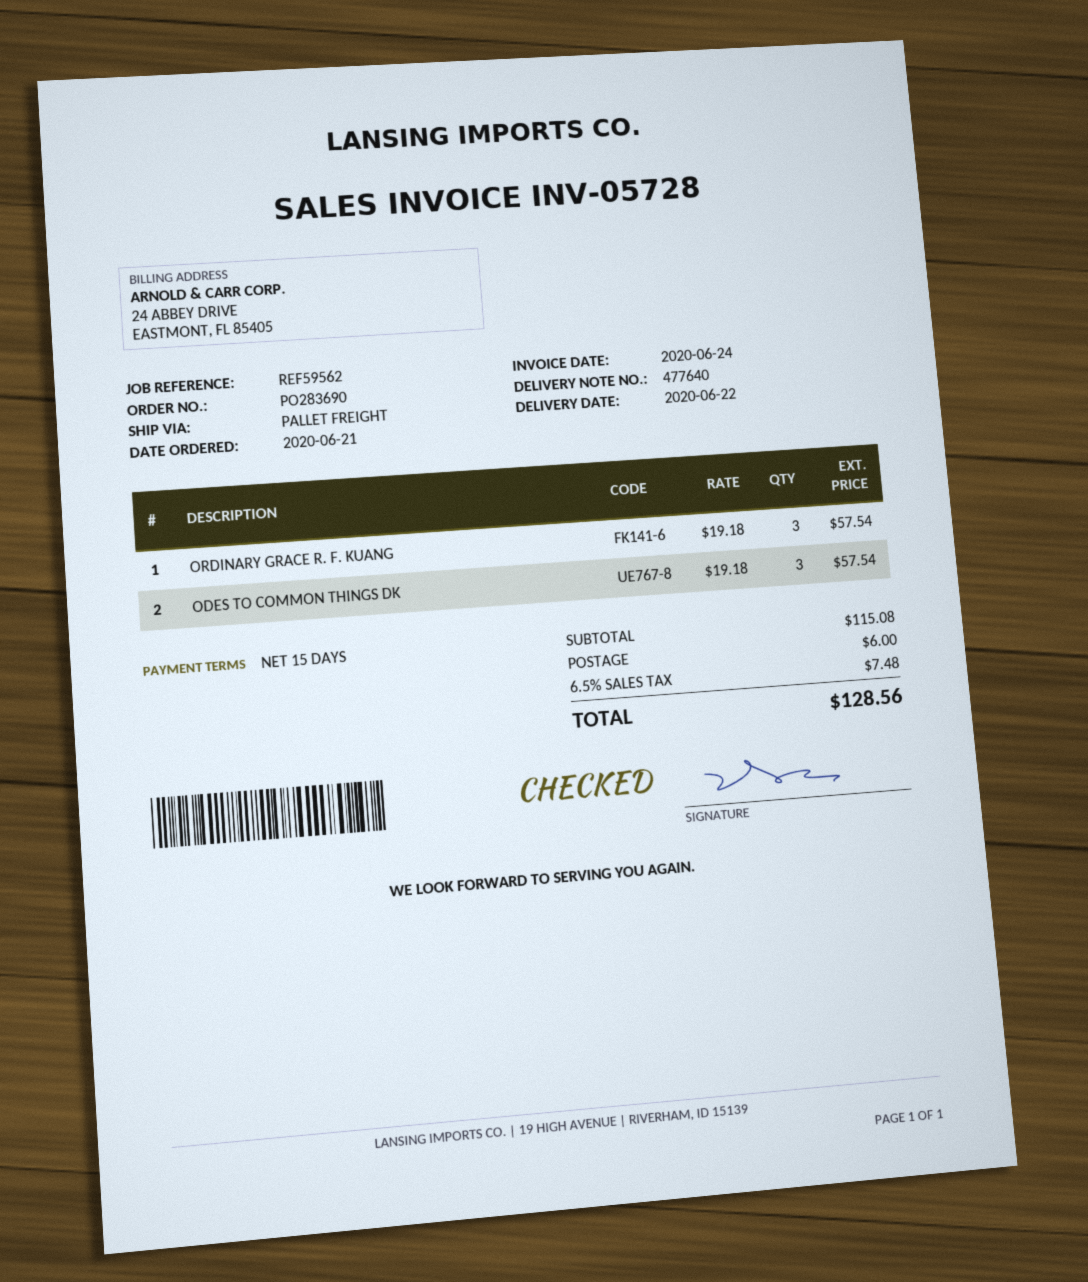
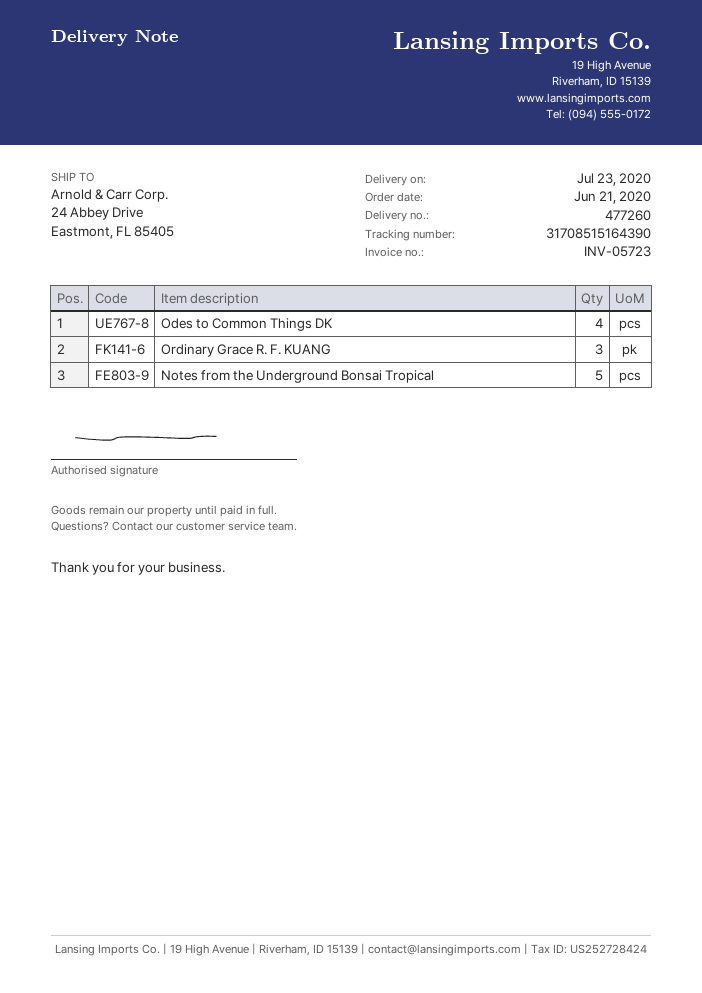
delivery note number: 477640 -> 477260
delivery date: 2020-06-22 -> 2020-07-23
invoice number: INV-05728 -> INV-05723
ODES TO COMMON THINGS DK: 3 -> 4
Notes from the Underground Bonsai Tropical: none -> 5

